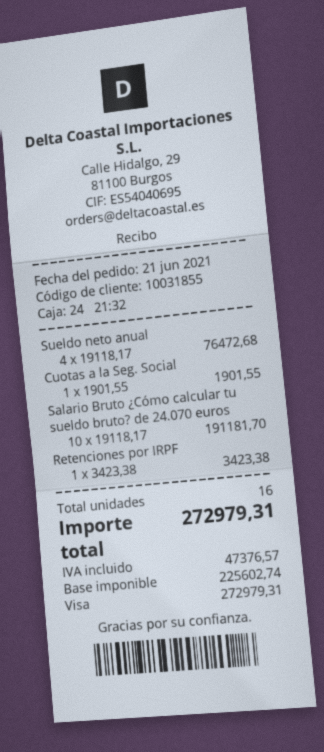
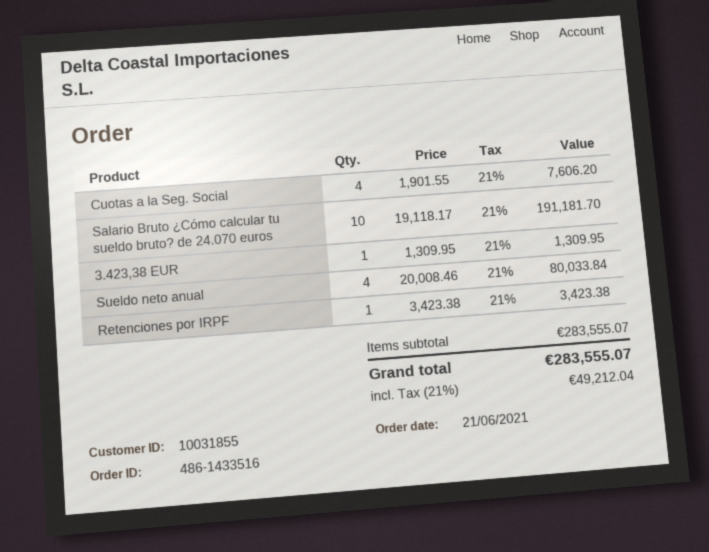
Sueldo neto anual: 4 x 19118.17 = 76472.68 -> 4 x 20008.46 = 80033.84
Cuotas a la Seg. Social: 1 x 1901.55 = 1901.55 -> 4 x 1901.55 = 7606.20
3.423,38 EUR: none -> 1 x 1309.95 = 1309.95
tax: 47376.57 -> 49212.04
total: 272979.31 -> 283555.07

